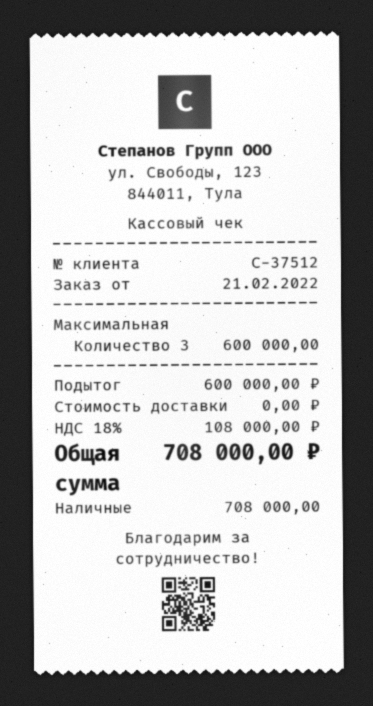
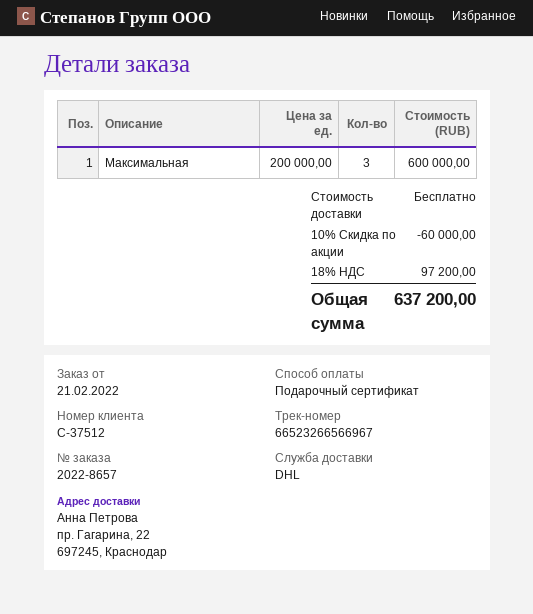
payment method: cash -> gift card
discount: none -> 10% = 60000.00
tax: 18% = 108000.00 -> 18% = 97200.00
total: 708000.00 -> 637200.00

